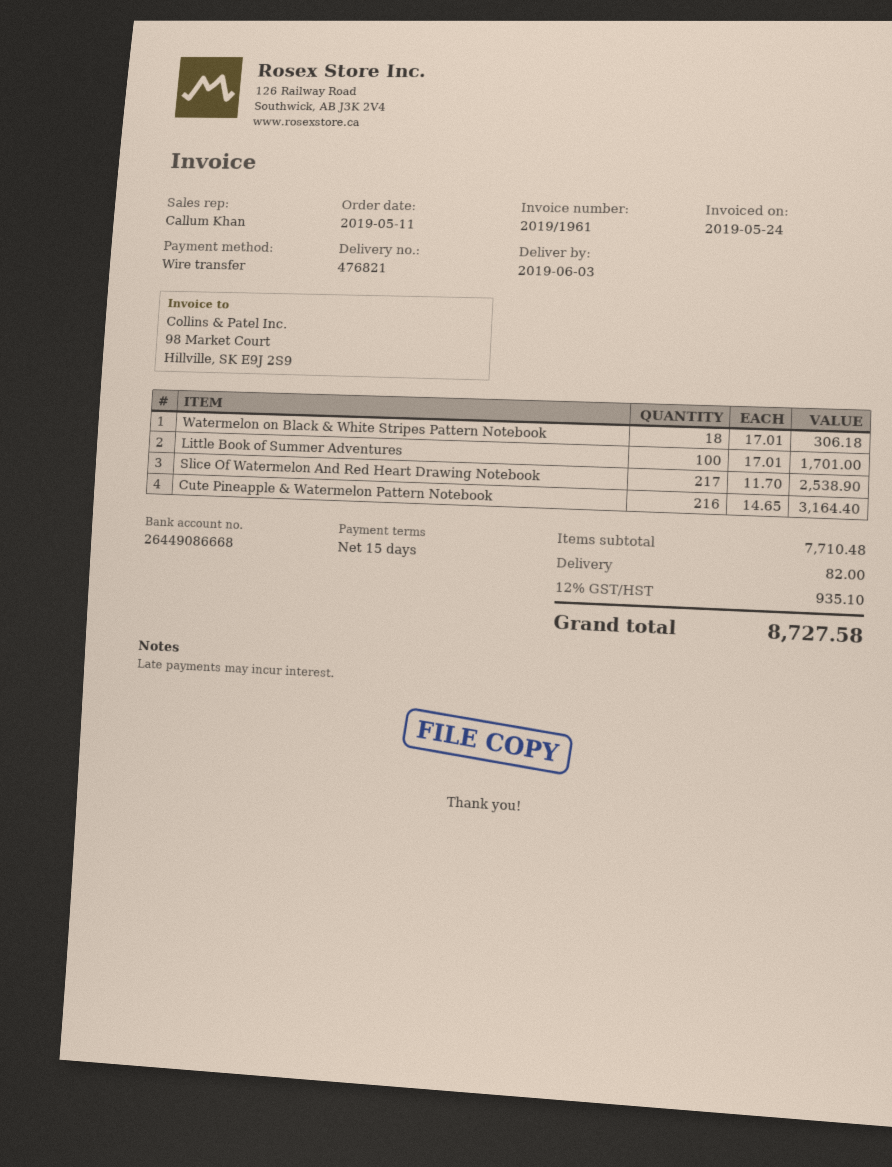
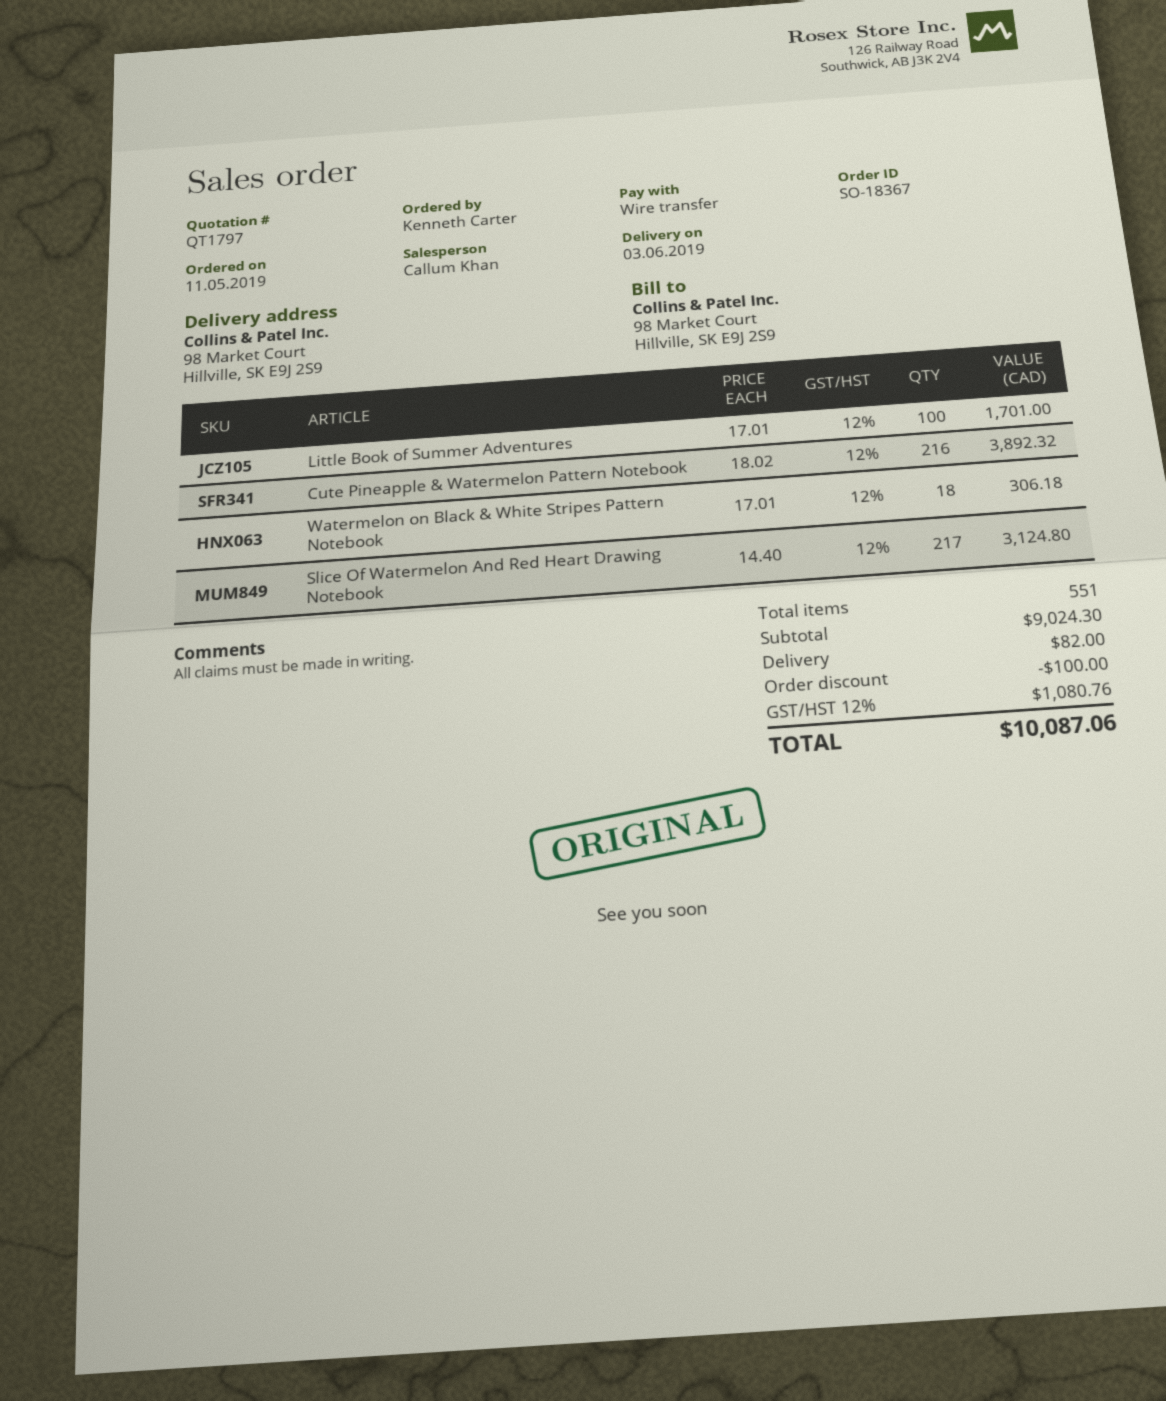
Slice Of Watermelon And Red Heart Drawing Notebook: 217 x 11.70 = 2538.90 -> 217 x 14.40 = 3124.80
Cute Pineapple & Watermelon Pattern Notebook: 216 x 14.65 = 3164.40 -> 216 x 18.02 = 3892.32
subtotal: 7710.48 -> 9024.30
discount: none -> 100.00
tax: 12% = 935.10 -> 12% = 1080.76
total: 8727.58 -> 10087.06

